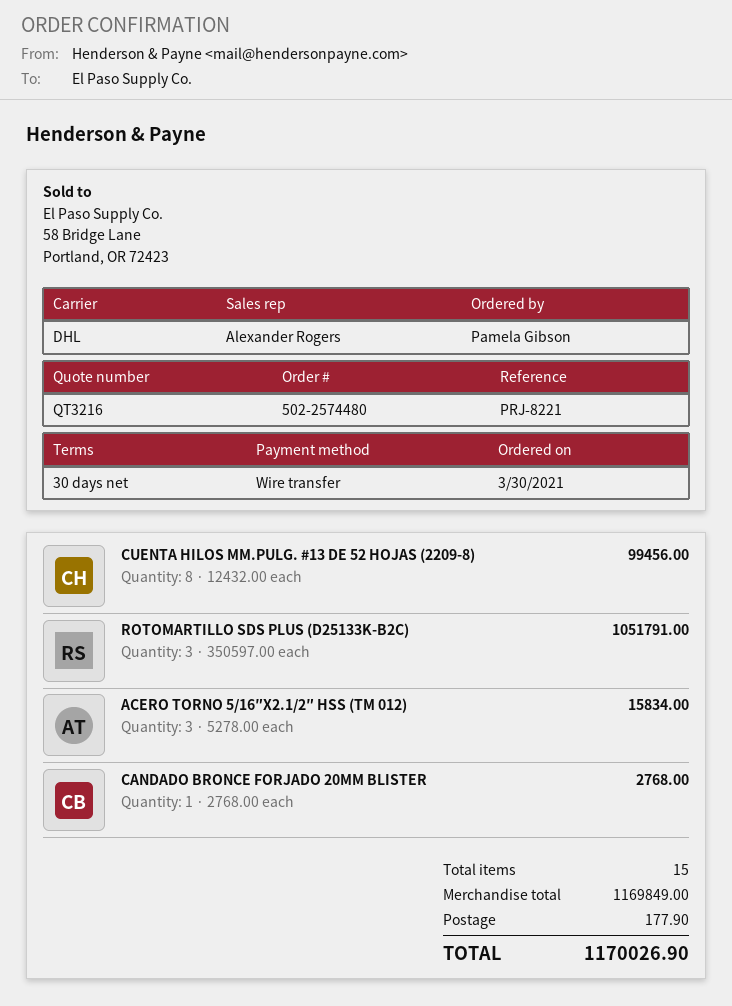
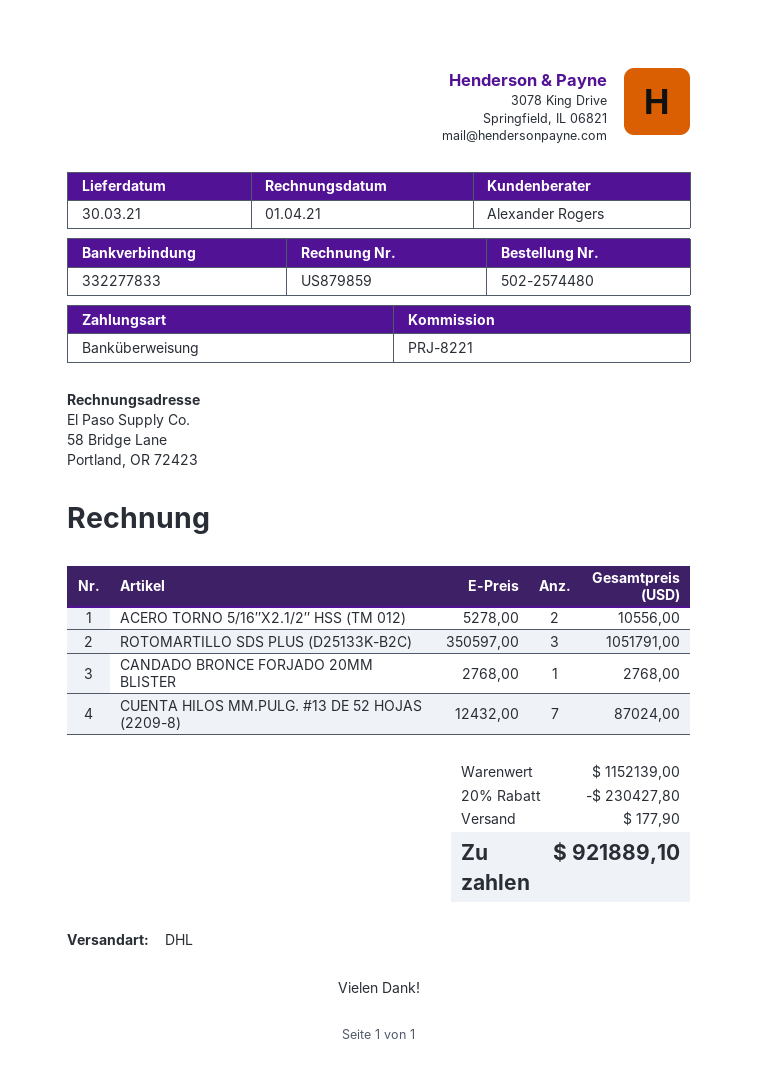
CUENTA HILOS MM.PULG. #13 DE 52 HOJAS (2209-8): 8 x 12432.00 = 99456.00 -> 7 x 12432.00 = 87024.00
ACERO TORNO 5/16″X2.1/2″ HSS (TM 012): 3 x 5278.00 = 15834.00 -> 2 x 5278.00 = 10556.00
subtotal: 1169849.00 -> 1152139.00
discount: none -> 20% = 230427.80
total: 1170026.90 -> 921889.10

